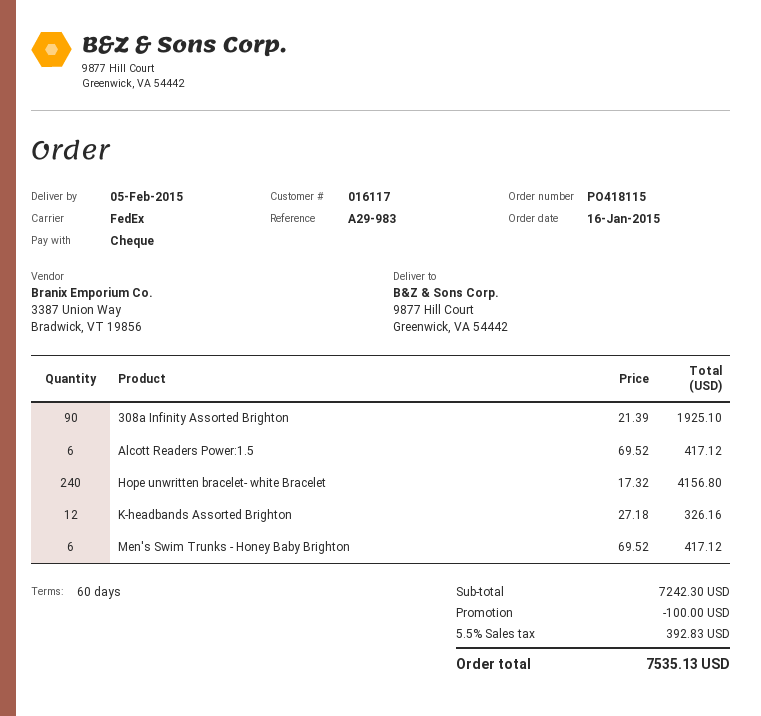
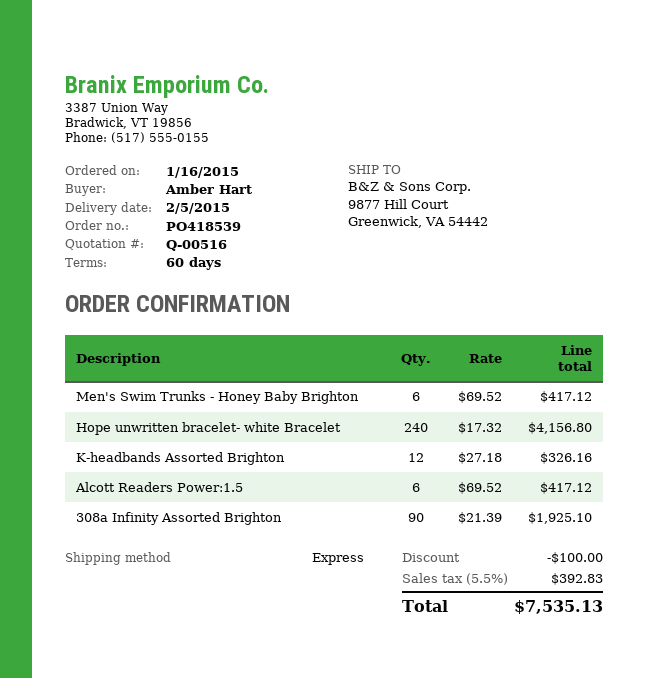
order number: PO418115 -> PO418539
shipping method: FedEx -> express

